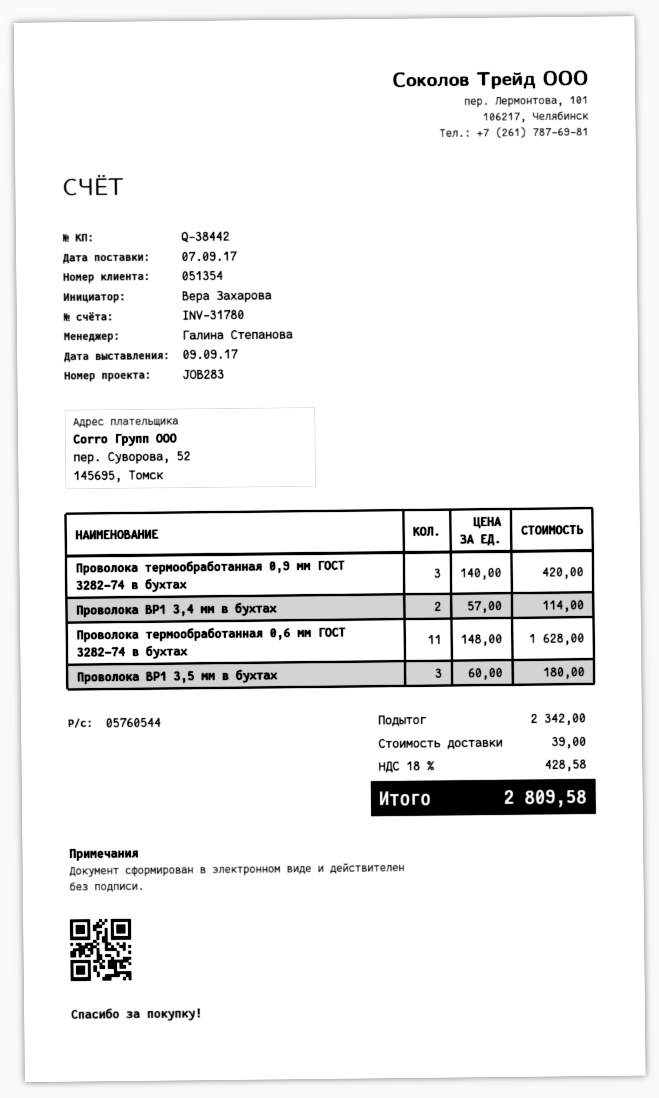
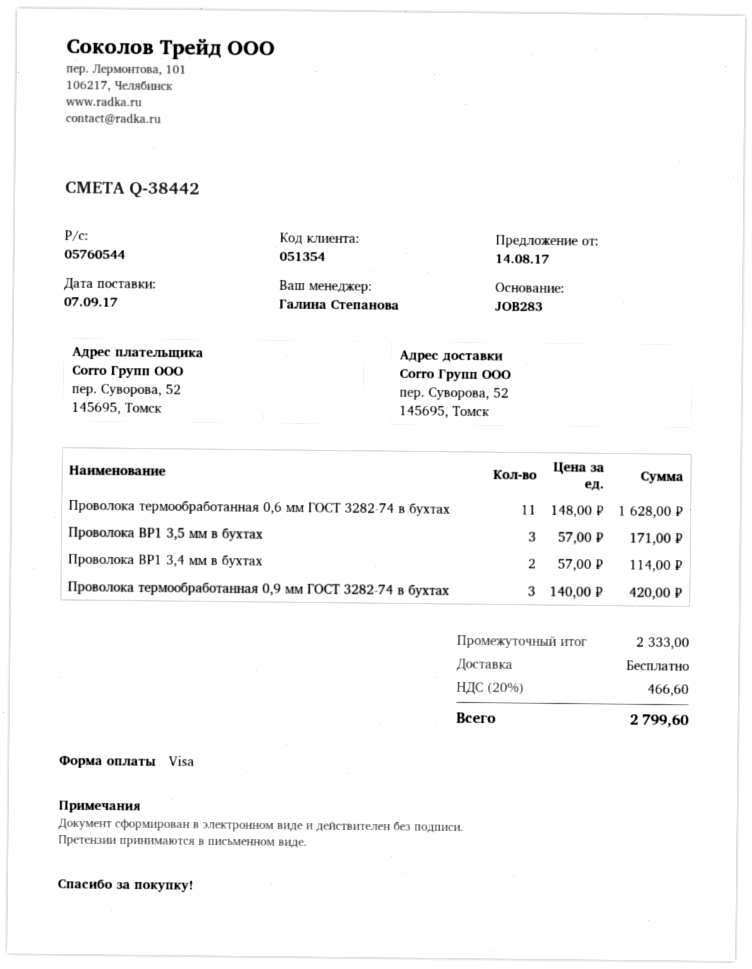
Проволока ВР1 3,5 мм в бухтах: 3 x 60.00 = 180.00 -> 3 x 57.00 = 171.00
subtotal: 2342.00 -> 2333.00
shipping: 39.00 -> 0.00
tax: 18% = 428.58 -> 20% = 466.60
total: 2809.58 -> 2799.60

